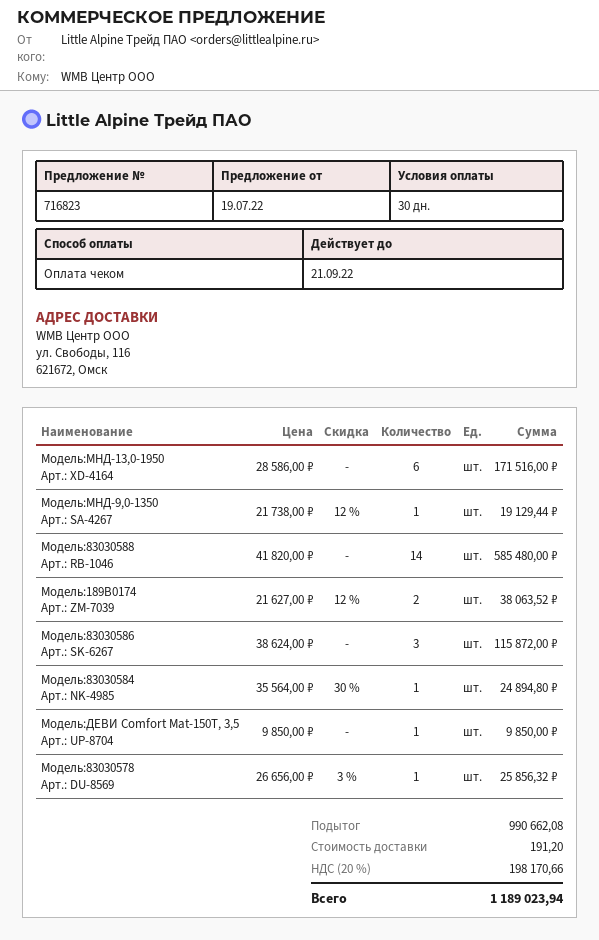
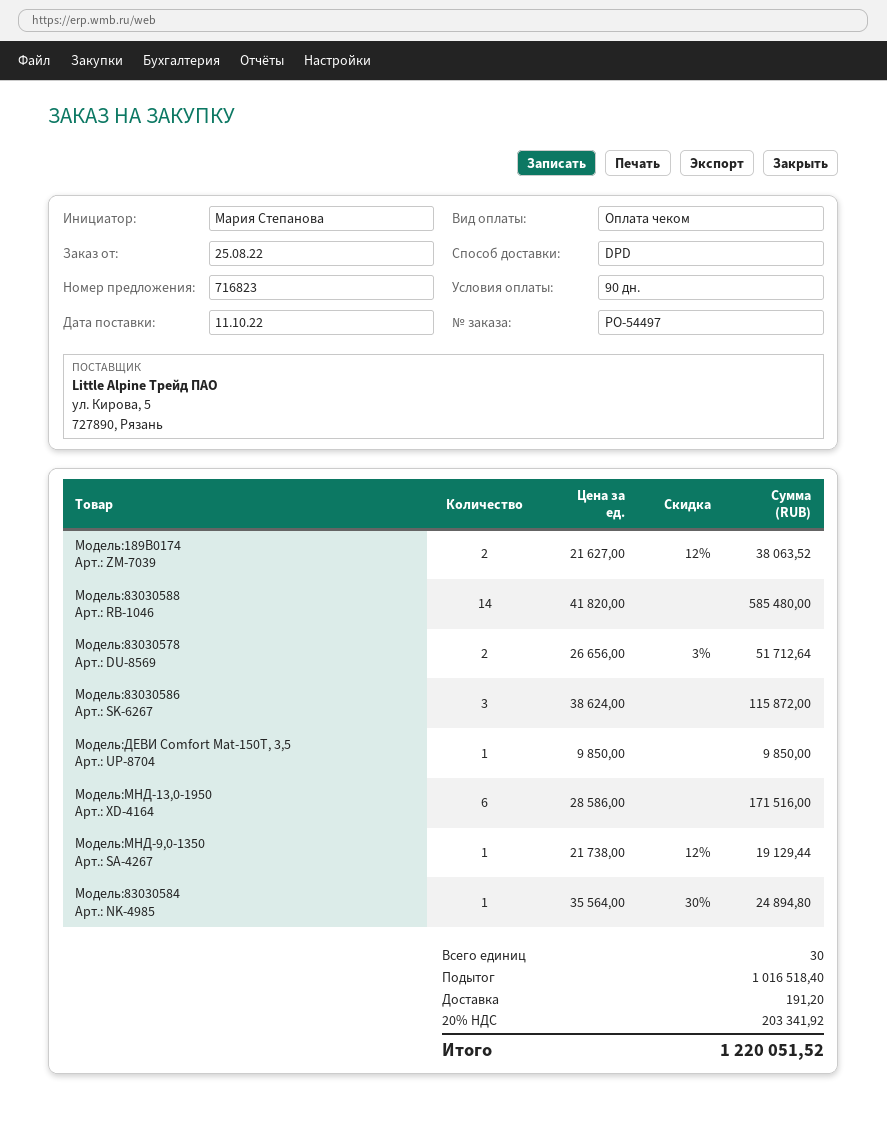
payment terms: 30 days -> 90 days
Модель:83030578: 1 x 26656.00 - 3% = 25856.32 -> 2 x 26656.00 - 3% = 51712.64
subtotal: 990662.08 -> 1016518.40
tax: 20% = 198170.66 -> 20% = 203341.92
total: 1189023.94 -> 1220051.52

